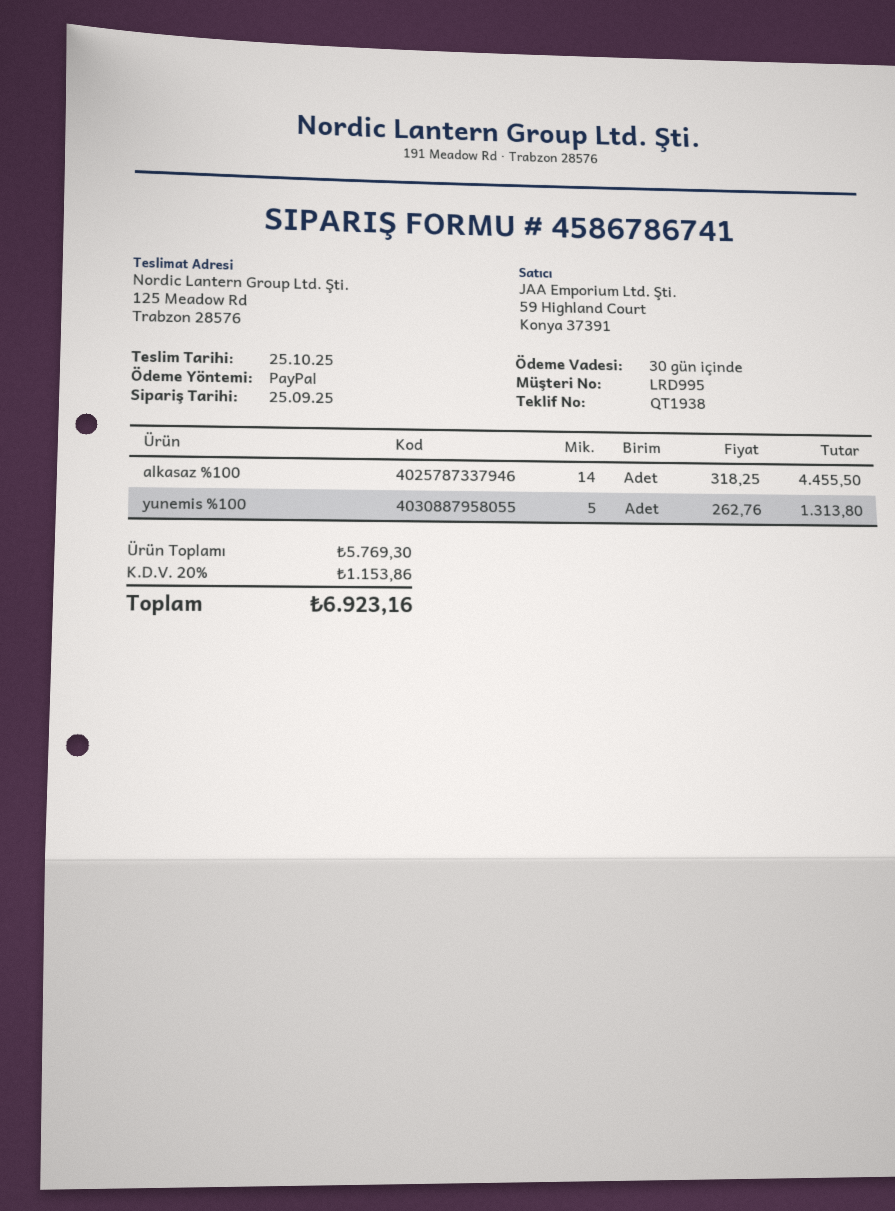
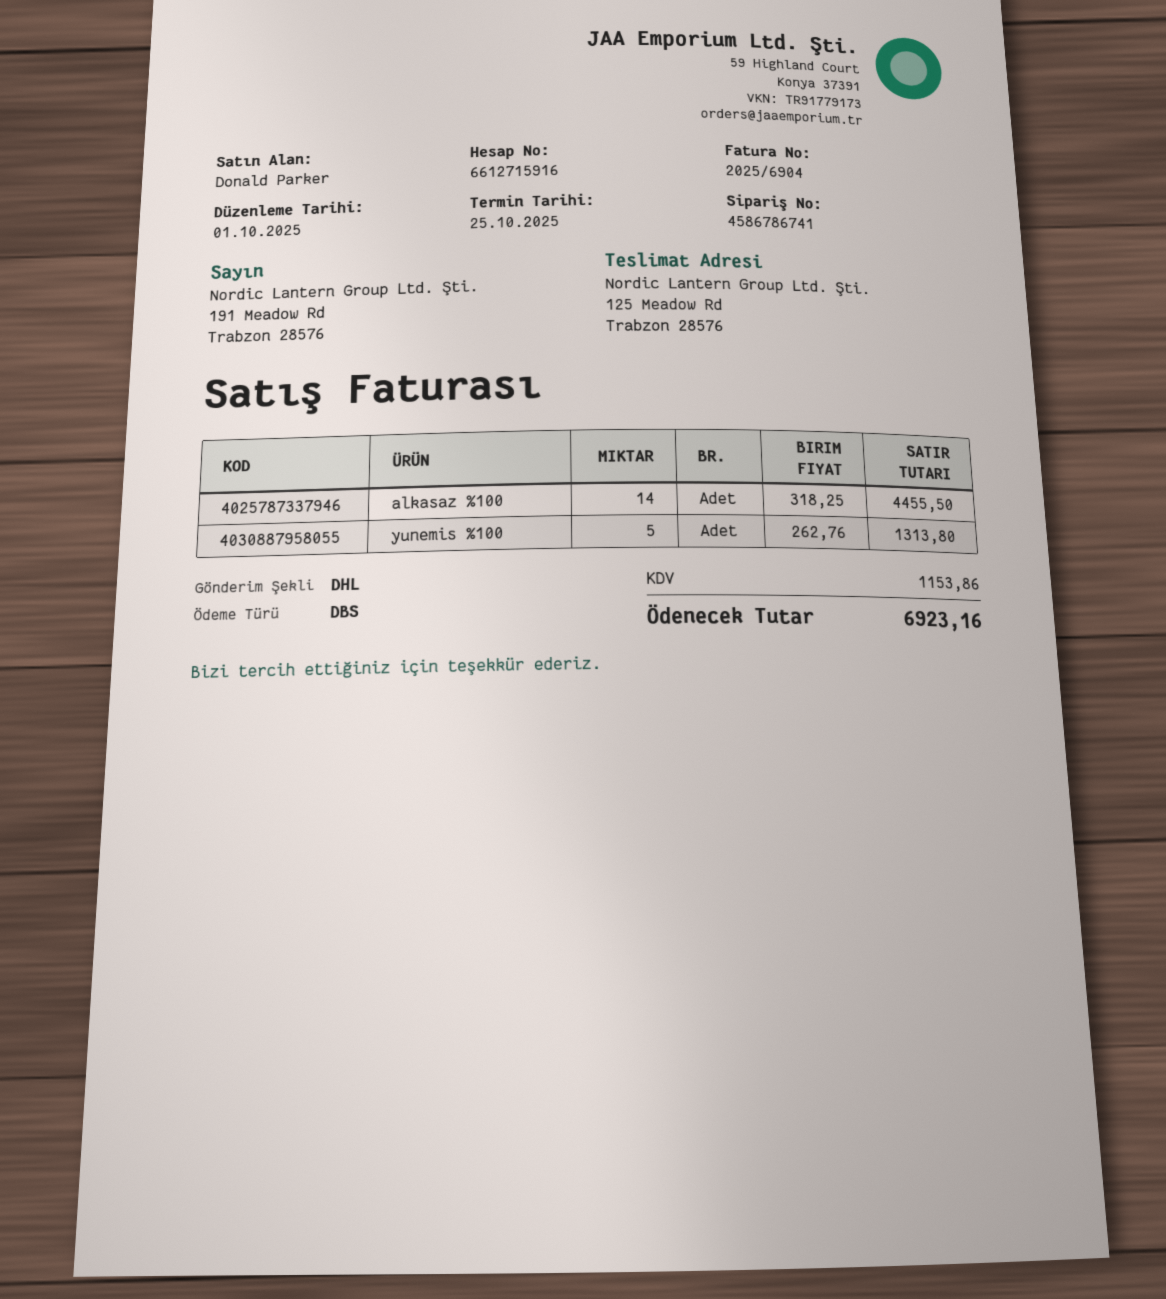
payment method: PayPal -> direct debit

